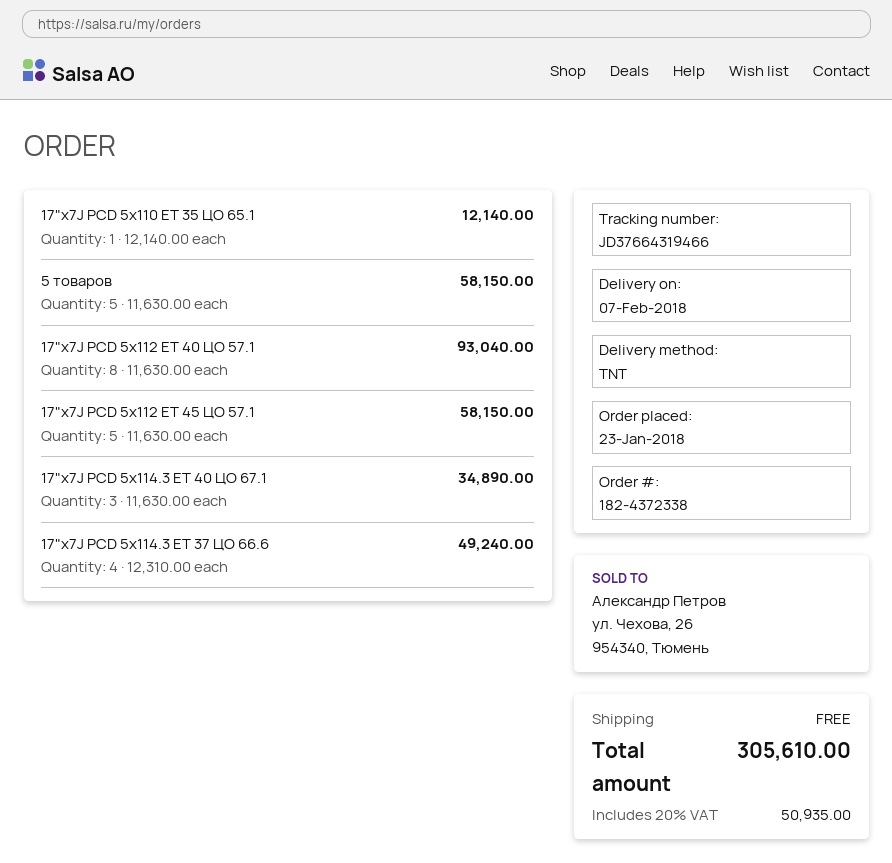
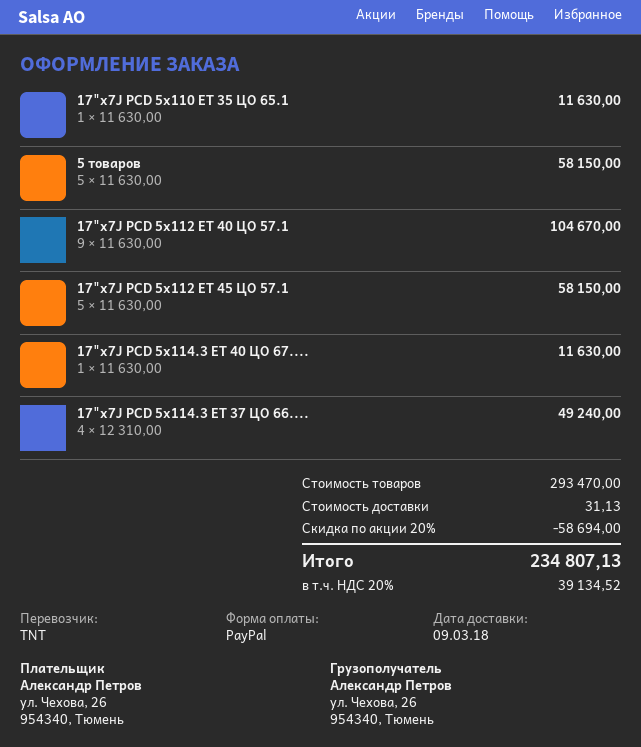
delivery date: 2018-02-07 -> 2018-03-09
17"x7J PCD 5x110 ЕТ 35 ЦО 65.1: 1 x 12140.00 = 12140.00 -> 1 x 11630.00 = 11630.00
17"x7J PCD 5x112 ЕТ 40 ЦО 57.1: 8 x 11630.00 = 93040.00 -> 9 x 11630.00 = 104670.00
17"x7J PCD 5x114.3 ЕТ 40 ЦО 67.1: 3 x 11630.00 = 34890.00 -> 1 x 11630.00 = 11630.00
discount: none -> 20% = 58694.00
shipping: 0.00 -> 31.13
tax: 20% = 50935.00 -> 20% = 39134.52
total: 305610.00 -> 234807.13

